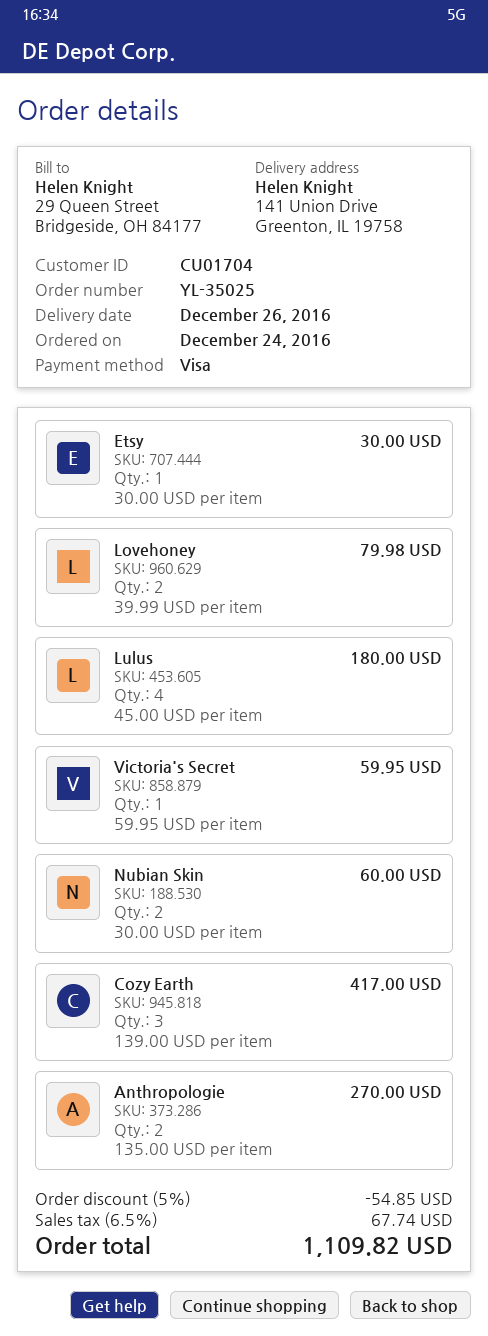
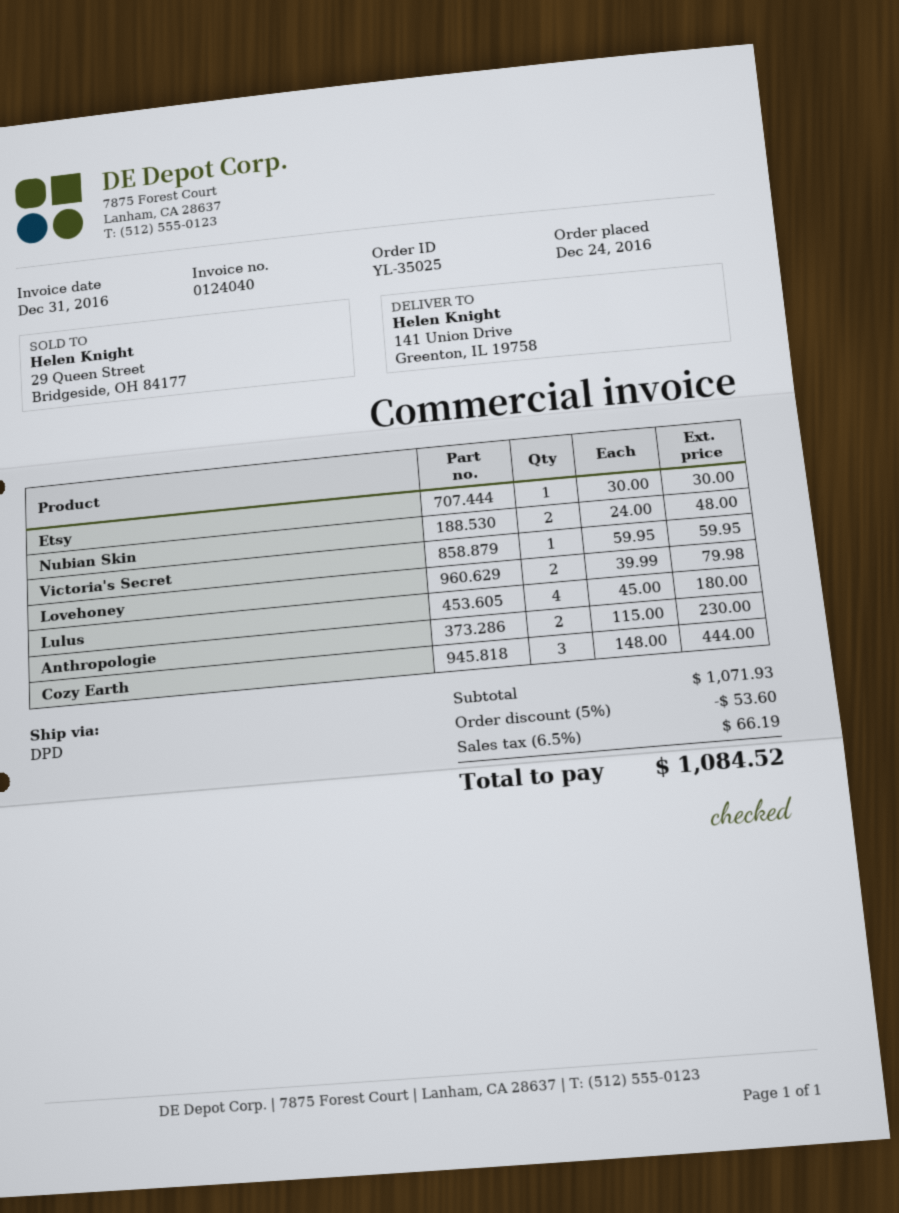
Nubian Skin: 2 x 30.00 = 60.00 -> 2 x 24.00 = 48.00
Cozy Earth: 3 x 139.00 = 417.00 -> 3 x 148.00 = 444.00
Anthropologie: 2 x 135.00 = 270.00 -> 2 x 115.00 = 230.00
discount: 5% = 54.85 -> 5% = 53.60
tax: 6.5% = 67.74 -> 6.5% = 66.19
total: 1109.82 -> 1084.52

